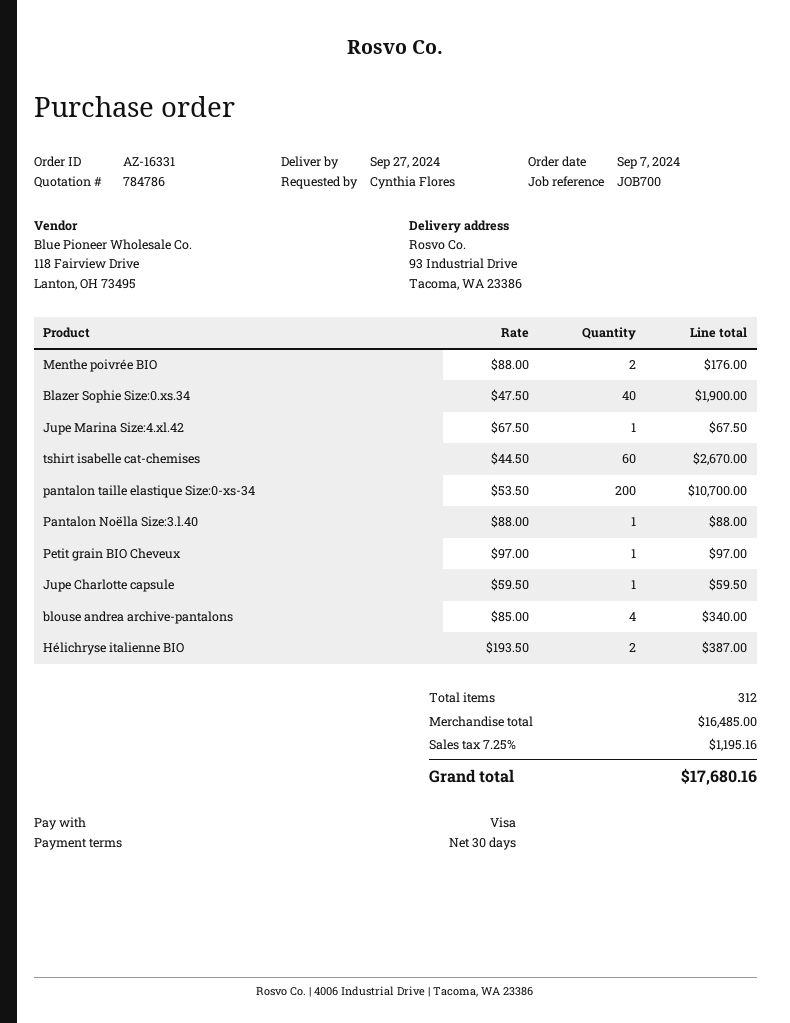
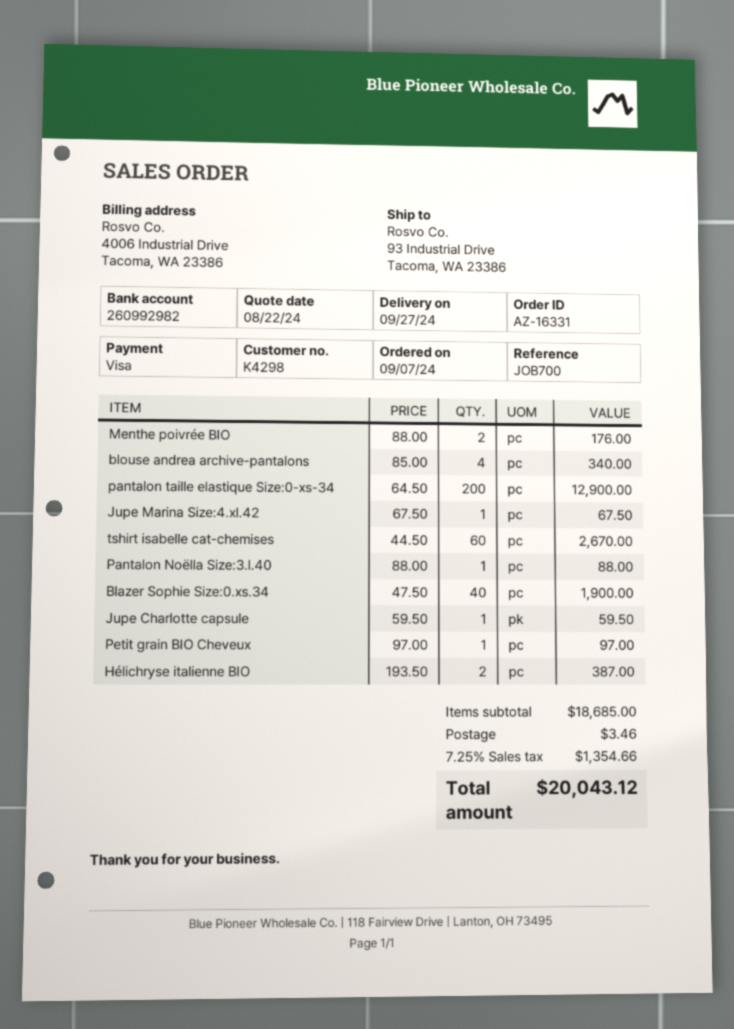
pantalon taille elastique Size:0-xs-34: 200 x 53.50 = 10700.00 -> 200 x 64.50 = 12900.00
subtotal: 16485.00 -> 18685.00
shipping: none -> 3.46
tax: 7.25% = 1195.16 -> 7.25% = 1354.66
total: 17680.16 -> 20043.12

